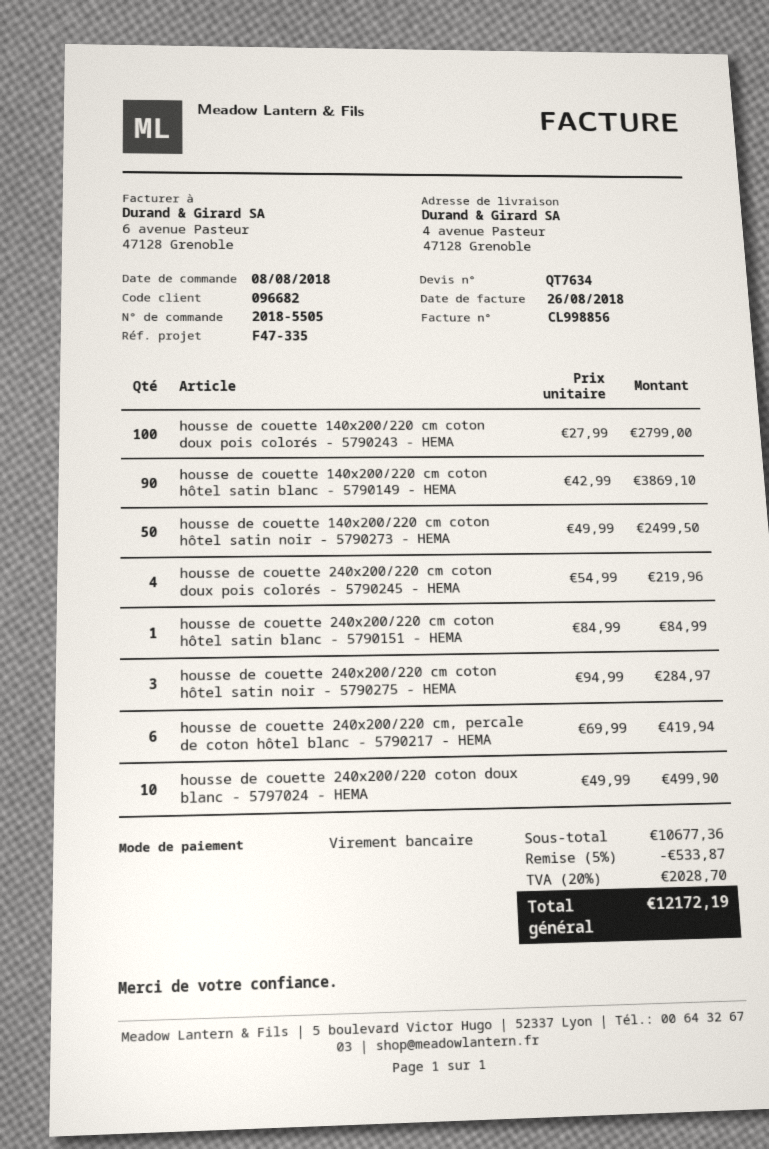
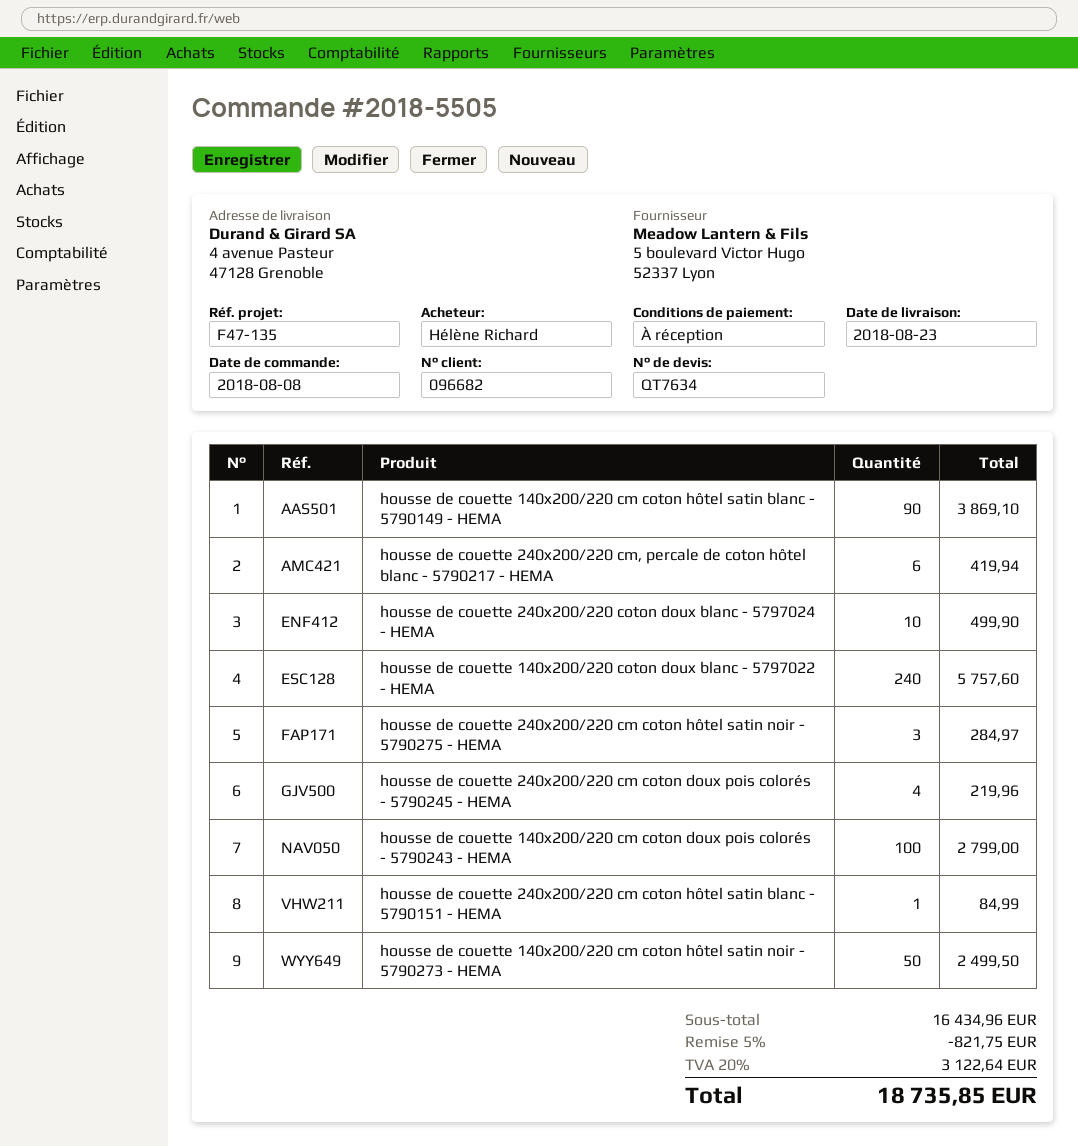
reference: F47-335 -> F47-135
housse de couette 140x200/220 coton doux blanc - 5797022 - HEMA: none -> 240 for 5757.60
subtotal: 10677.36 -> 16434.96
discount: 5% = 533.87 -> 5% = 821.75
tax: 20% = 2028.70 -> 20% = 3122.64
total: 12172.19 -> 18735.85

